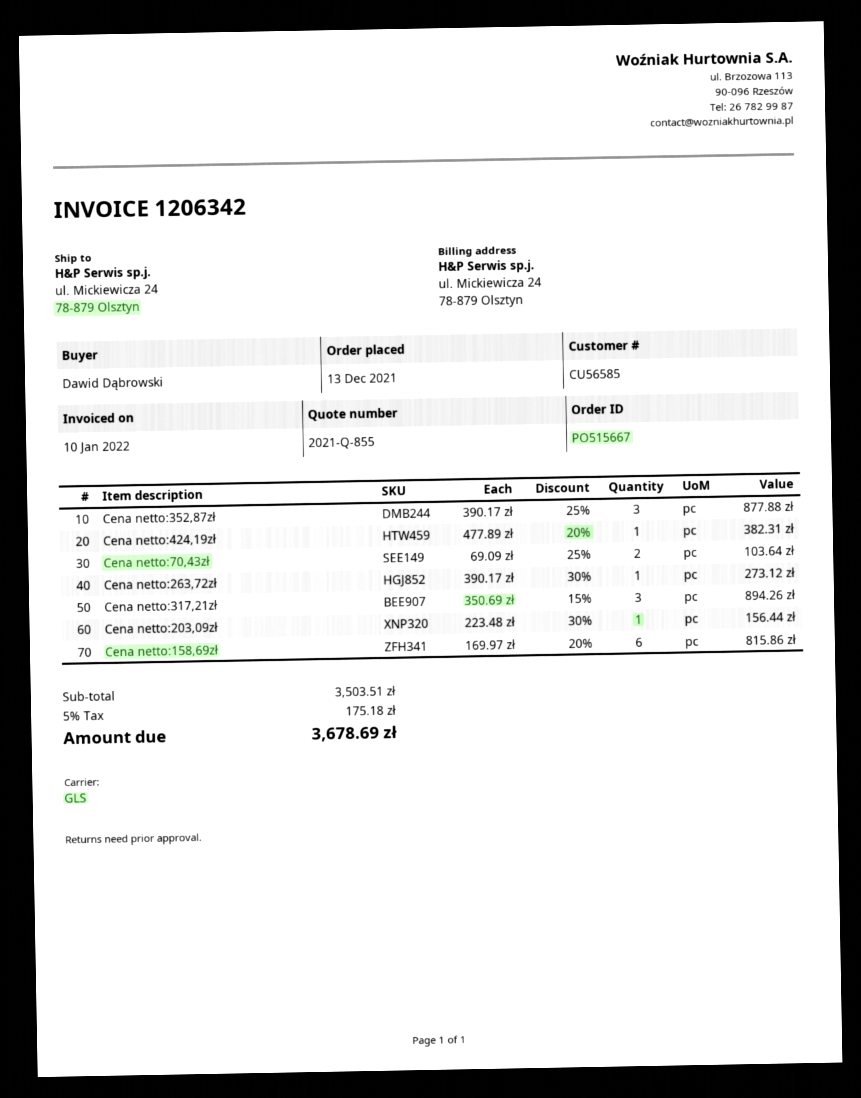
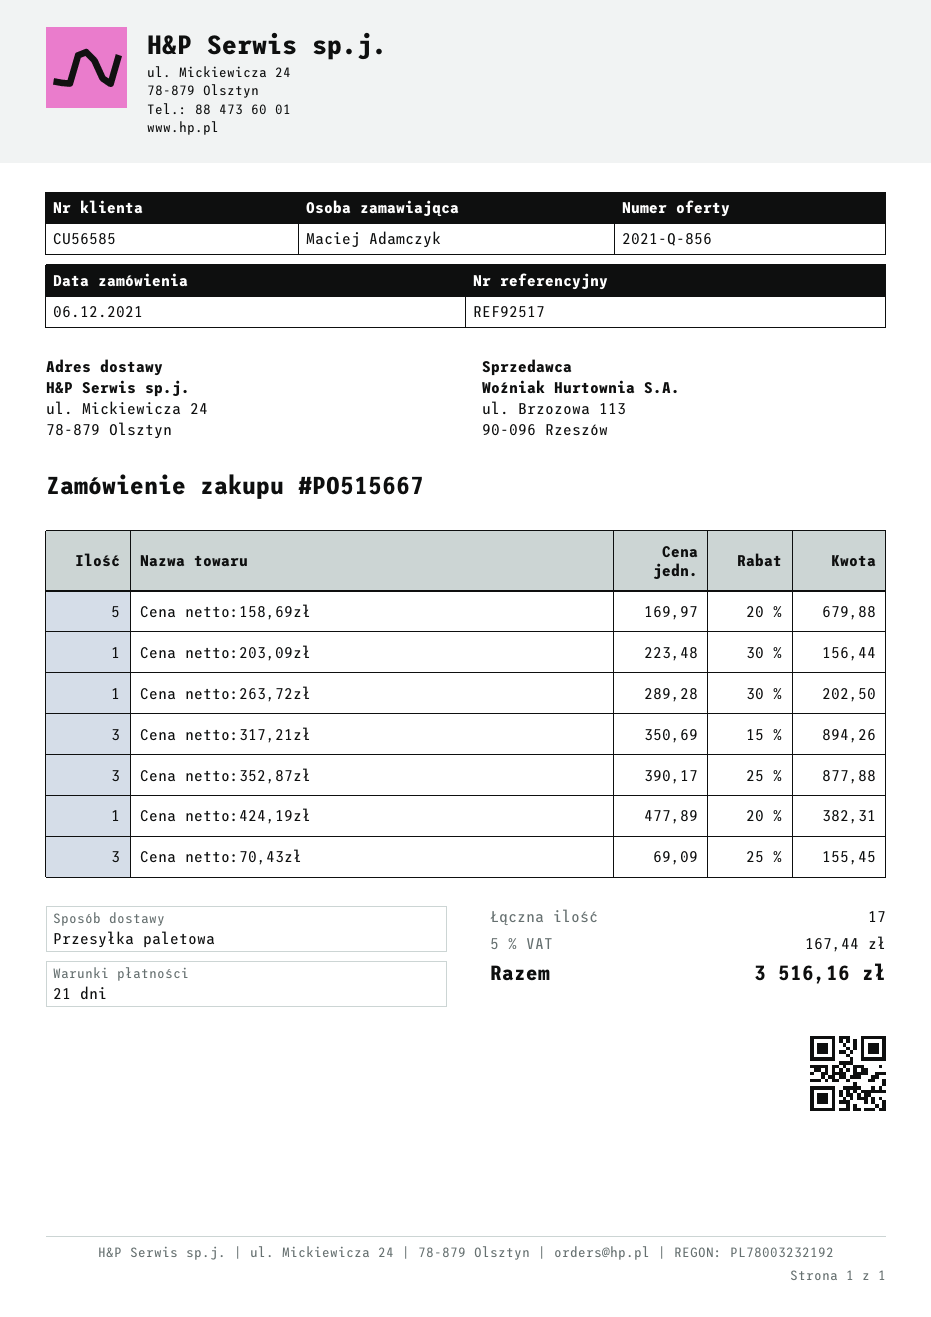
quote number: 2021-Q-855 -> 2021-Q-856
order date: 2021-12-13 -> 2021-12-06
ordered by: Dawid Dąbrowski -> Maciej Adamczyk
shipping method: GLS -> pallet freight
Cena netto:70,43zł: 2 x 69.09 - 25% = 103.64 -> 3 x 69.09 - 25% = 155.45
Cena netto:263,72zł: 1 x 390.17 - 30% = 273.12 -> 1 x 289.28 - 30% = 202.50
Cena netto:158,69zł: 6 x 169.97 - 20% = 815.86 -> 5 x 169.97 - 20% = 679.88
tax: 5% = 175.18 -> 5% = 167.44
total: 3678.69 -> 3516.16

